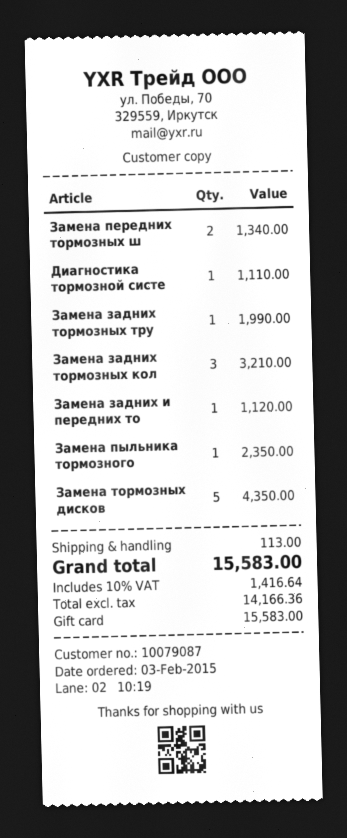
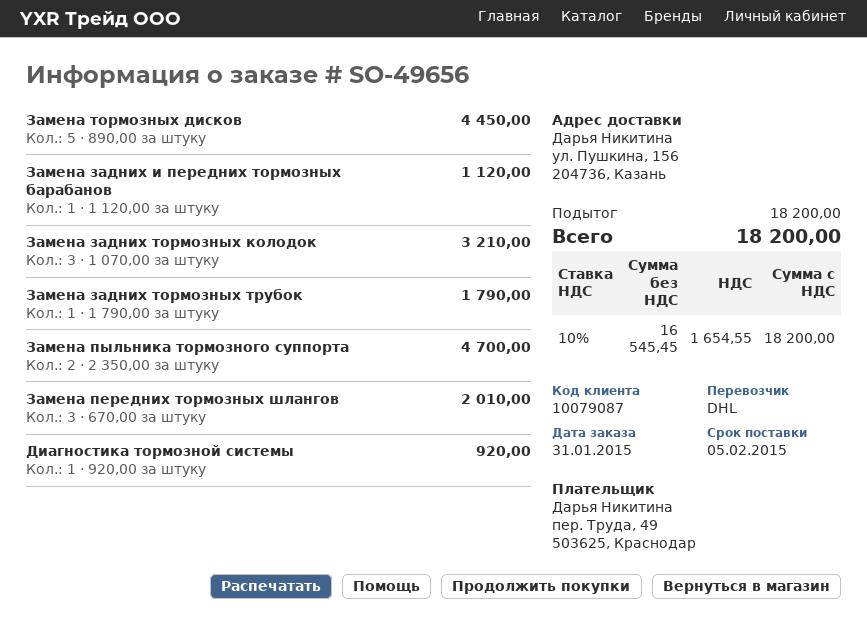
order date: 2015-02-03 -> 2015-01-31
Замена передних тормозных ш: 2 for 1340.00 -> 3 for 2010.00
Диагностика тормозной систе: 1 for 1110.00 -> 1 for 920.00
Замена задних тормозных тру: 1 for 1990.00 -> 1 for 1790.00
Замена пыльника тормозного: 1 for 2350.00 -> 2 for 4700.00
Замена тормозных дисков: 5 for 4350.00 -> 5 for 4450.00
shipping: 113.00 -> none
net: 14166.36 -> 16545.45
tax: 10% = 1416.64 -> 10% = 1654.55
total: 15583.00 -> 18200.00

